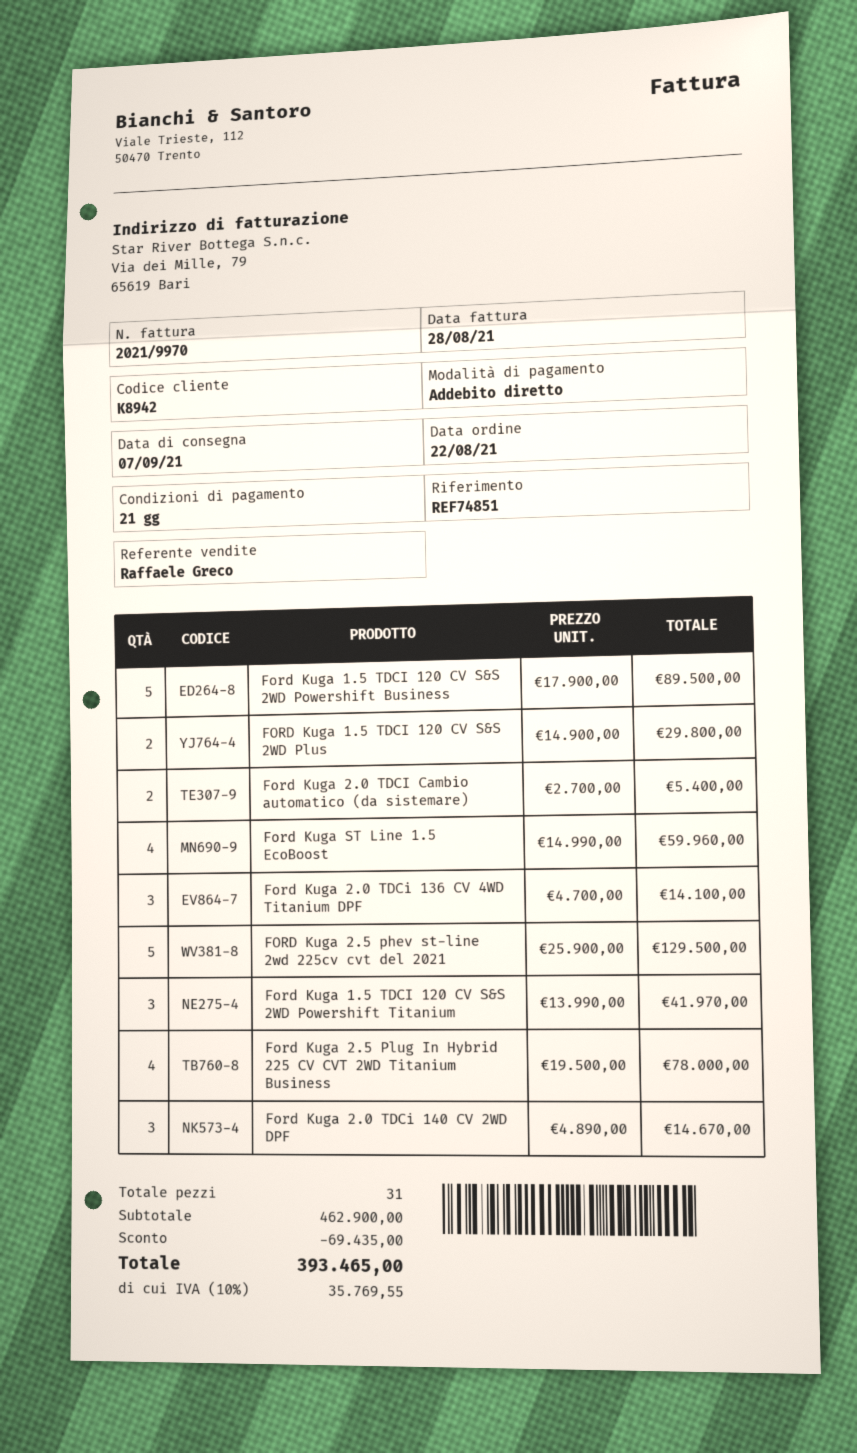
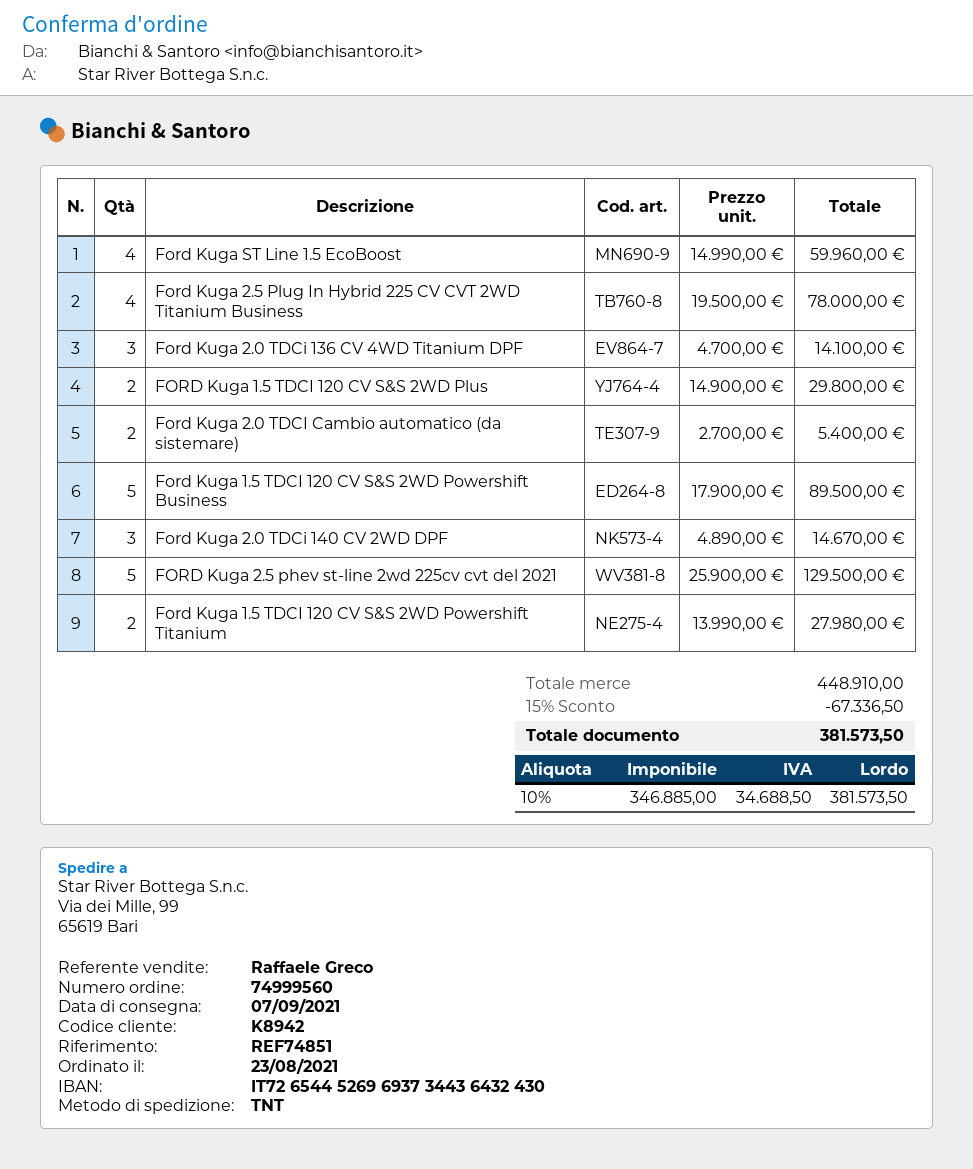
order date: 2021-08-22 -> 2021-08-23
Ford Kuga 1.5 TDCI 120 CV S&S 2WD Powershift Titanium: 3 x 13990.00 = 41970.00 -> 2 x 13990.00 = 27980.00
subtotal: 462900.00 -> 448910.00
discount: 69435.00 -> 67336.50
tax: 10% = 35769.55 -> 10% = 34688.50
total: 393465.00 -> 381573.50

